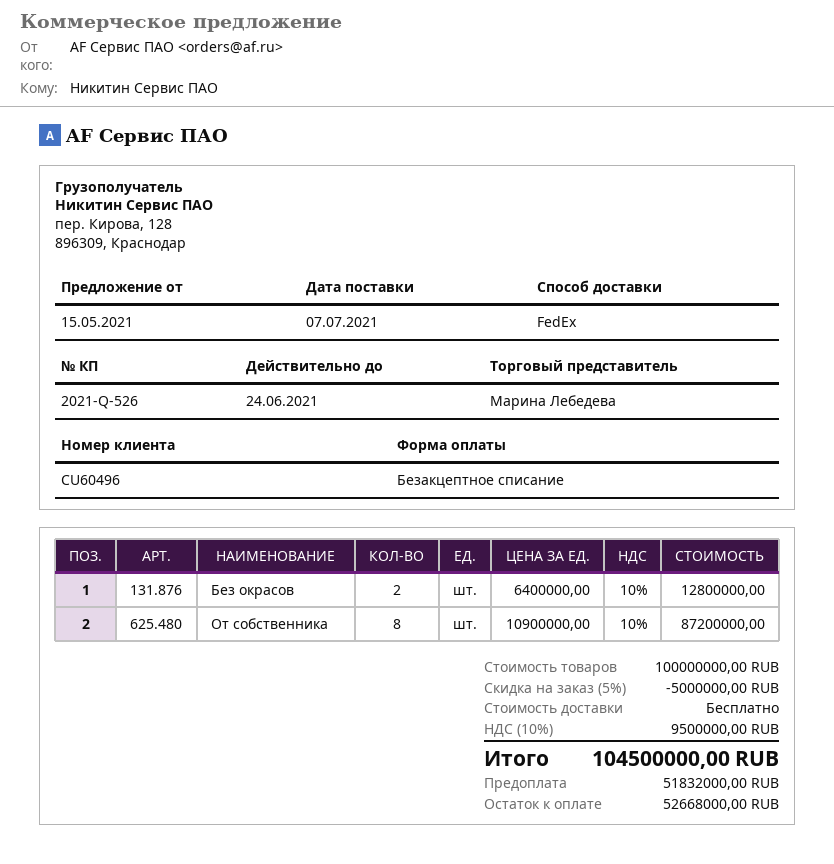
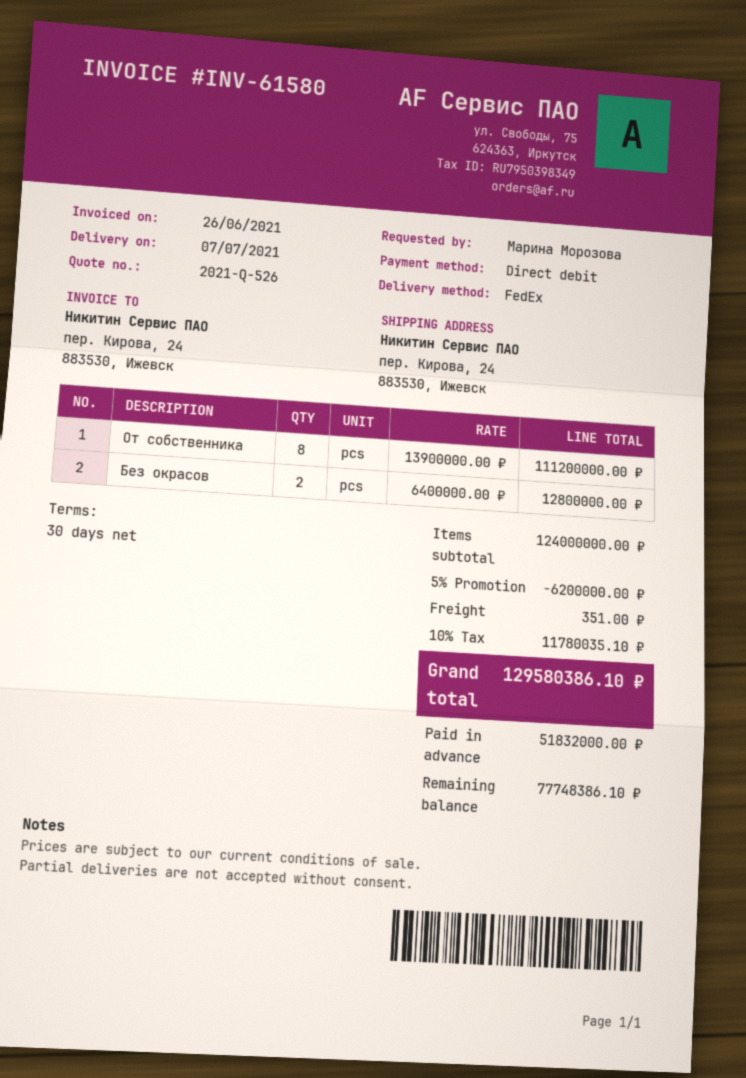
ship to: пер. Кирова, 128, 896309, Краснодар -> пер. Кирова, 24, 883530, Ижевск
От собственника: 8 x 10900000.00 = 87200000.00 -> 8 x 13900000.00 = 111200000.00
subtotal: 100000000.00 -> 124000000.00
discount: 5% = 5000000.00 -> 5% = 6200000.00
shipping: 0.00 -> 351.00
tax: 10% = 9500000.00 -> 10% = 11780035.10
total: 104500000.00 -> 129580386.10
balance: 52668000.00 -> 77748386.10

